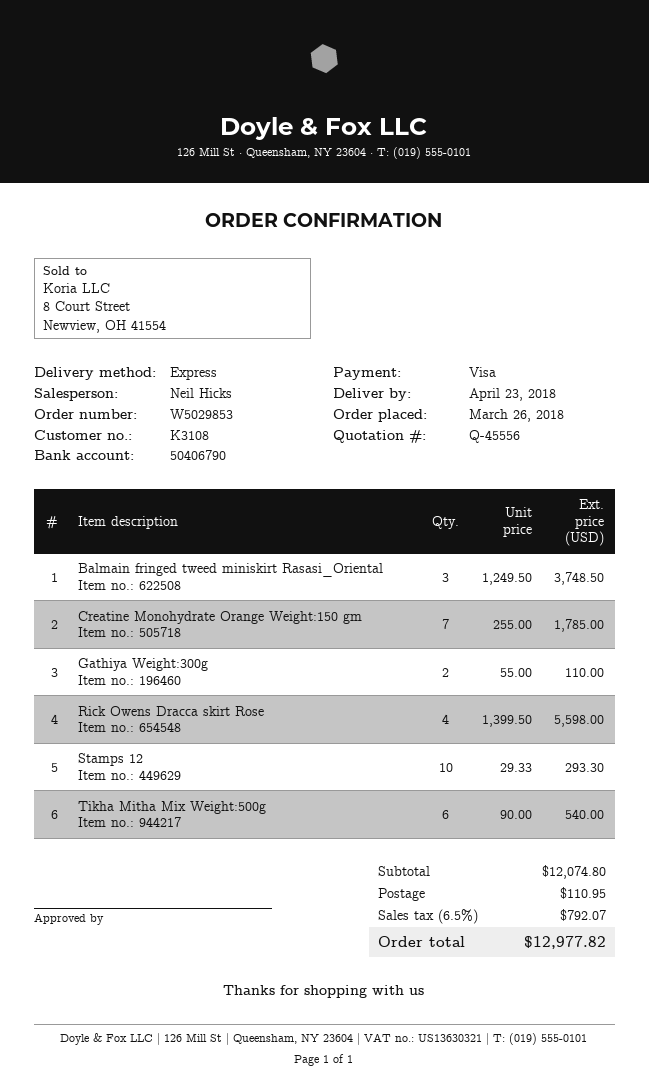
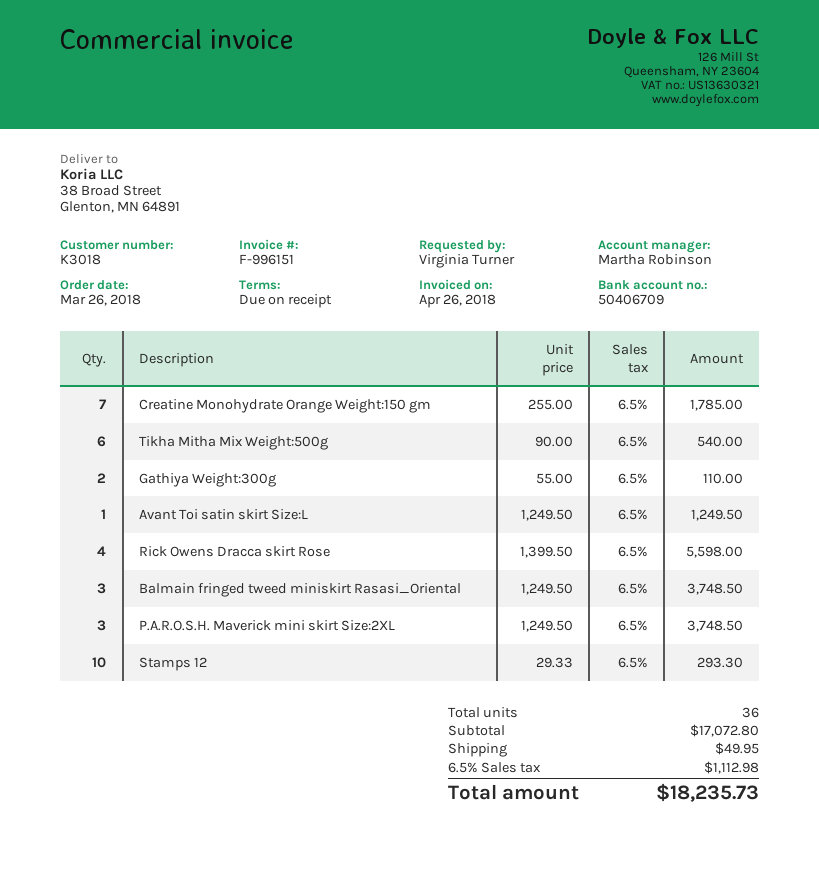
customer number: K3108 -> K3018
sales rep: Neil Hicks -> Martha Robinson
bank account: 50406790 -> 50406709
Avant Toi satin skirt Size:L: none -> 1 x 1249.50 = 1249.50
P.A.R.O.S.H. Maverick mini skirt Size:2XL: none -> 3 x 1249.50 = 3748.50
subtotal: 12074.80 -> 17072.80
shipping: 110.95 -> 49.95
tax: 6.5% = 792.07 -> 6.5% = 1112.98
total: 12977.82 -> 18235.73

